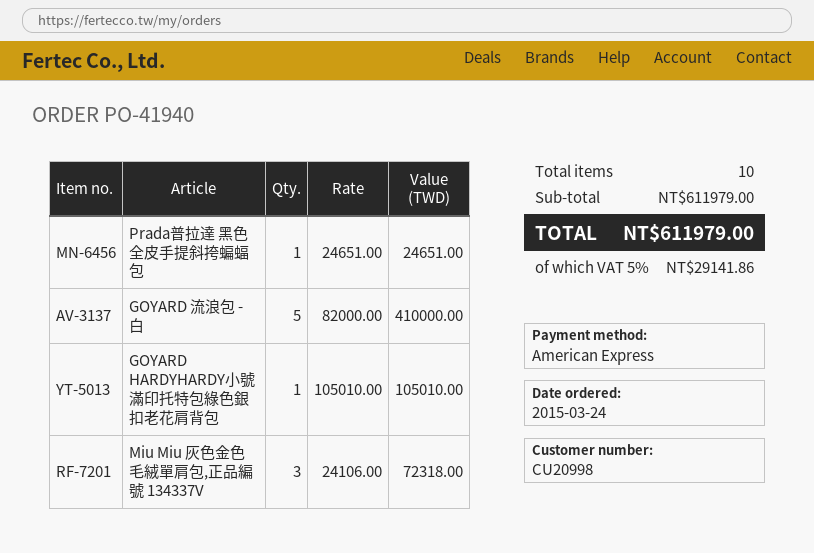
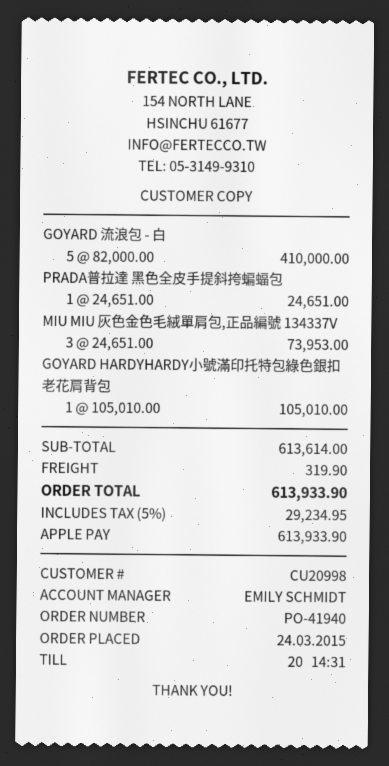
payment method: American Express -> Apple Pay
Miu Miu 灰色金色毛絨單肩包,正品編號 134337V: 3 x 24106.00 = 72318.00 -> 3 x 24651.00 = 73953.00
subtotal: 611979.00 -> 613614.00
shipping: none -> 319.90
tax: 5% = 29141.86 -> 5% = 29234.95
total: 611979.00 -> 613933.90

